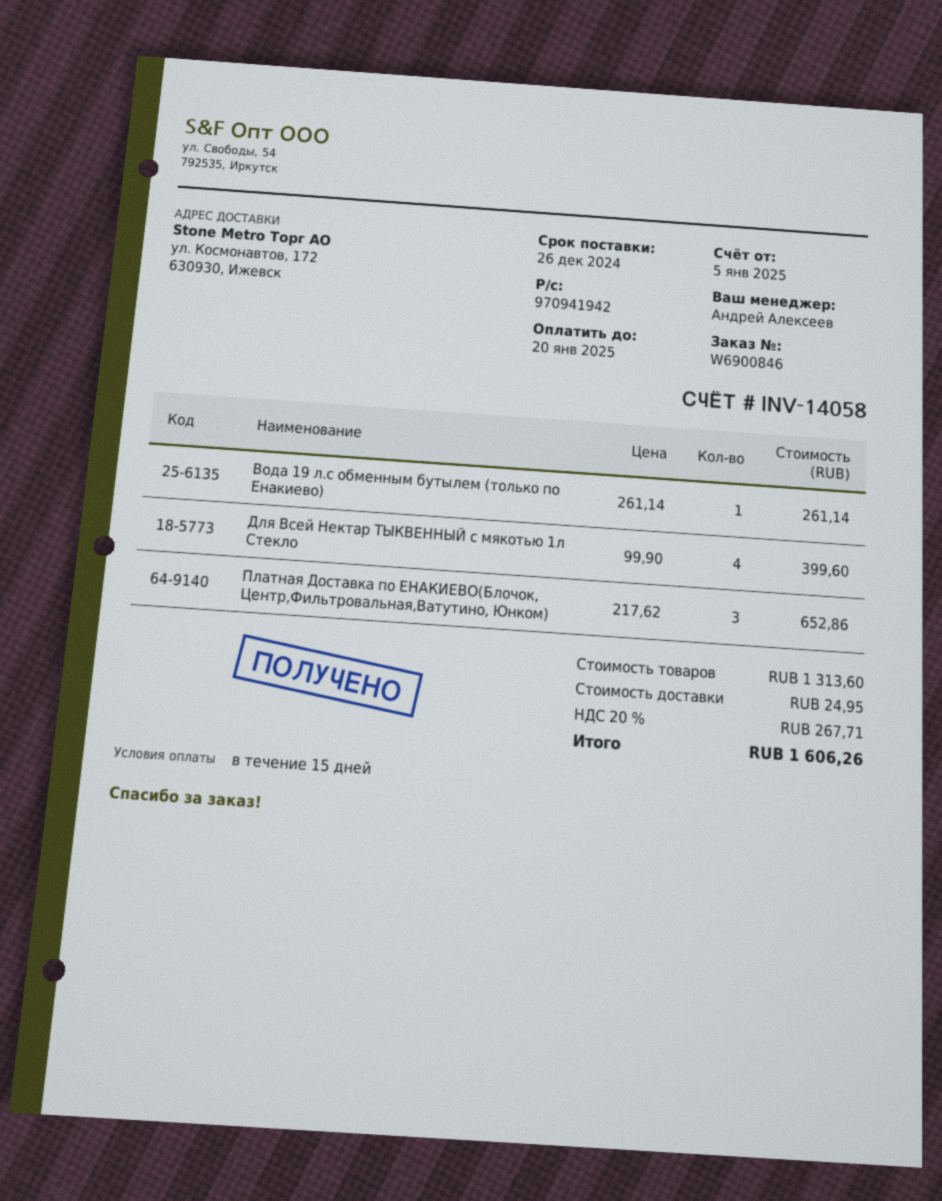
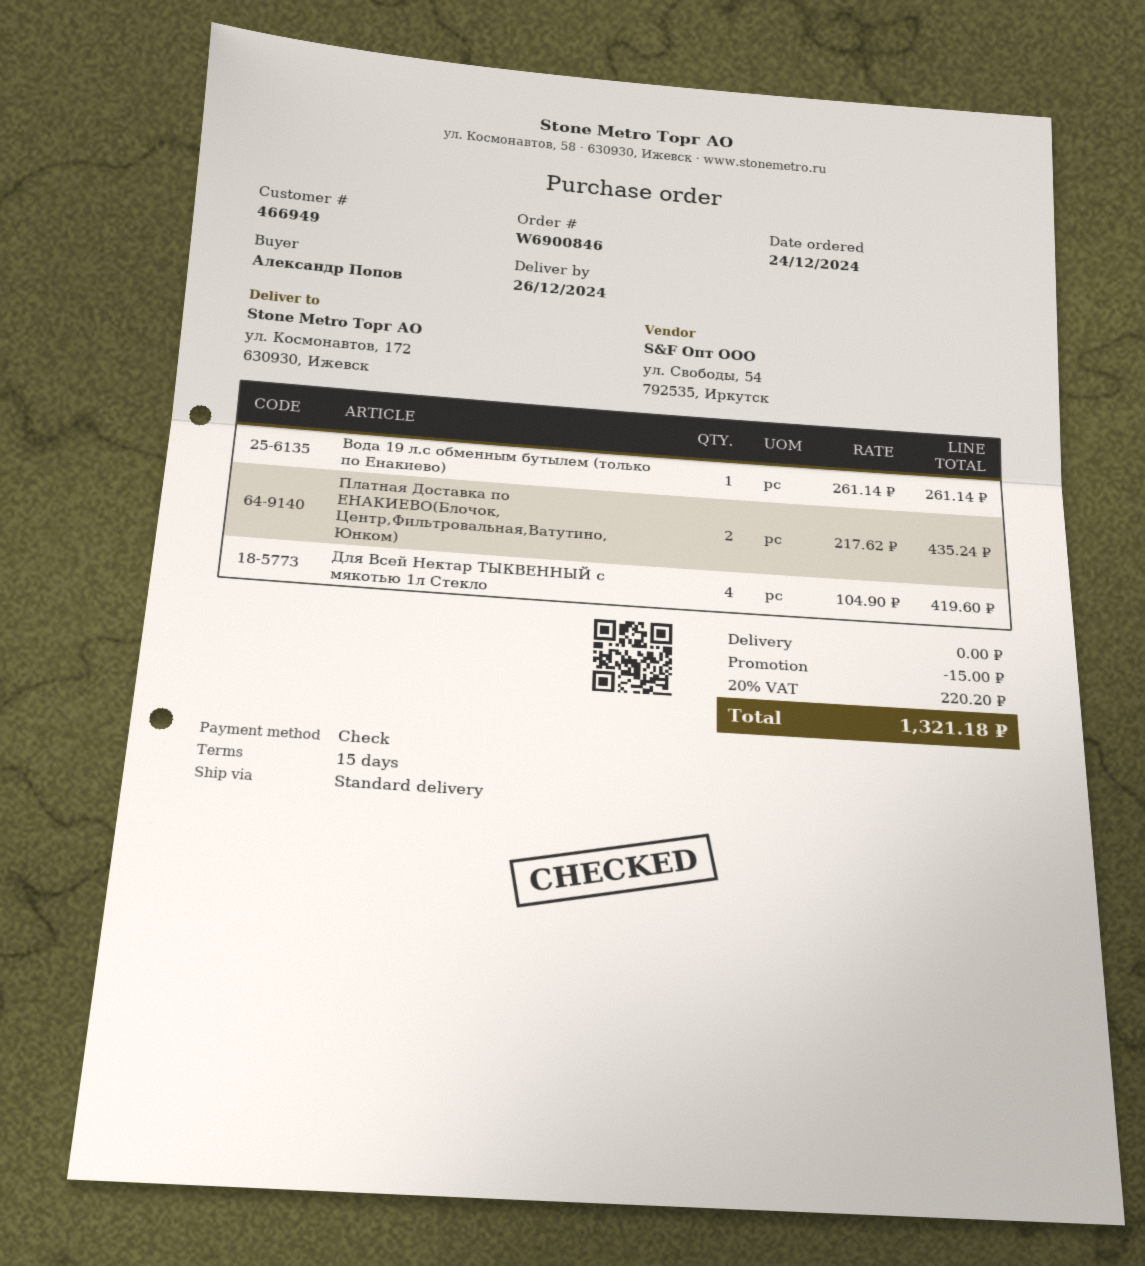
Для Всей Нектар ТЫКВЕННЫЙ с мякотью 1л Стекло: 4 x 99.90 = 399.60 -> 4 x 104.90 = 419.60
Платная Доставка по ЕНАКИЕВО(Блочок, Центр,Фильтровальная,Ватутино, Юнком): 3 x 217.62 = 652.86 -> 2 x 217.62 = 435.24
discount: none -> 15.00
shipping: 24.95 -> 0.00
tax: 20% = 267.71 -> 20% = 220.20
total: 1606.26 -> 1321.18

